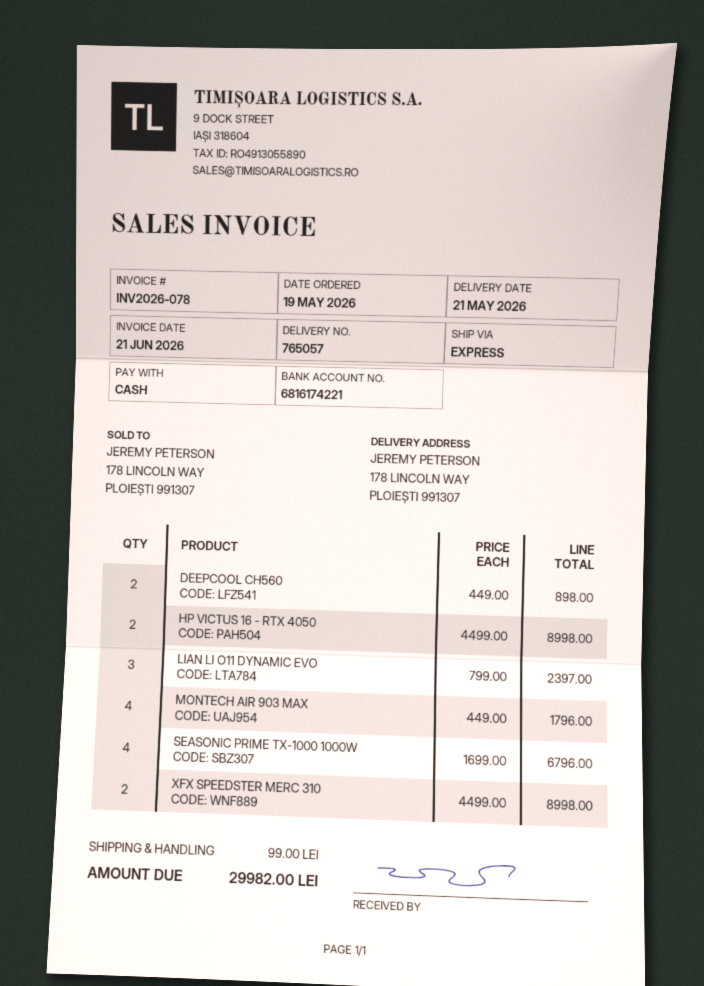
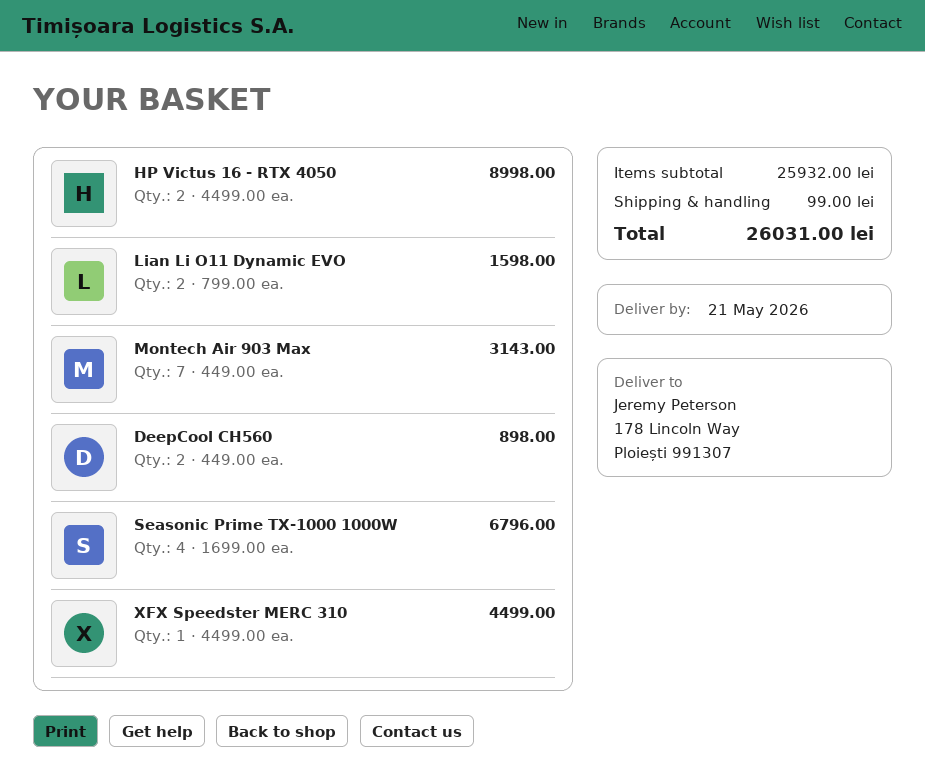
LIAN LI O11 DYNAMIC EVO: 3 x 799.00 = 2397.00 -> 2 x 799.00 = 1598.00
MONTECH AIR 903 MAX: 4 x 449.00 = 1796.00 -> 7 x 449.00 = 3143.00
XFX SPEEDSTER MERC 310: 2 x 4499.00 = 8998.00 -> 1 x 4499.00 = 4499.00
total: 29982.00 -> 26031.00

